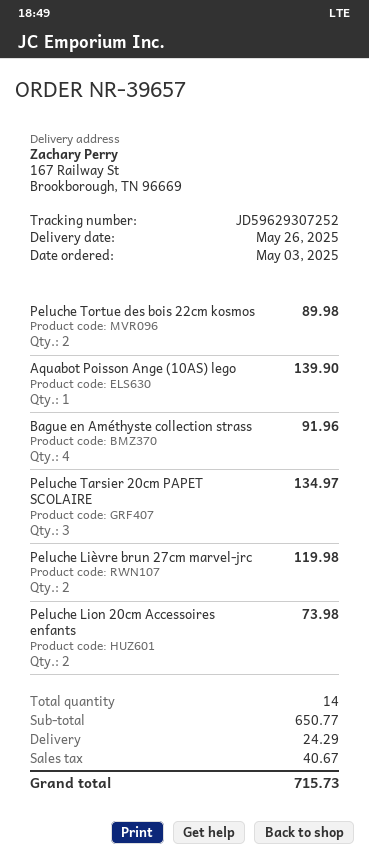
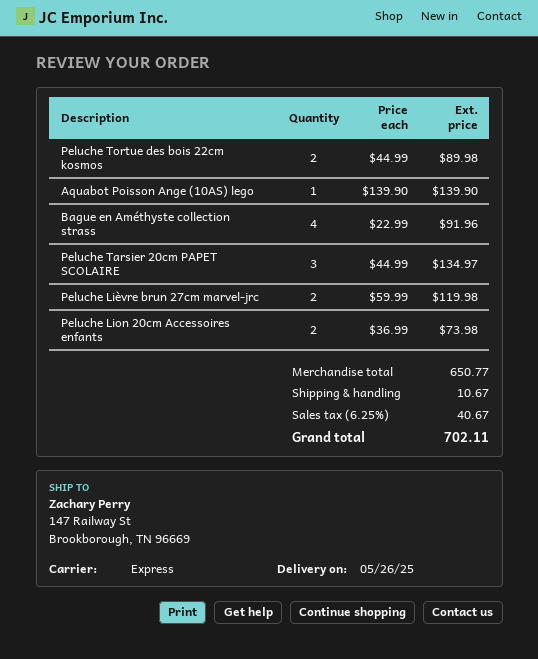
ship to: 167 Railway St, Brookborough, TN 96669 -> 147 Railway St, Brookborough, TN 96669
shipping: 24.29 -> 10.67
total: 715.73 -> 702.11

